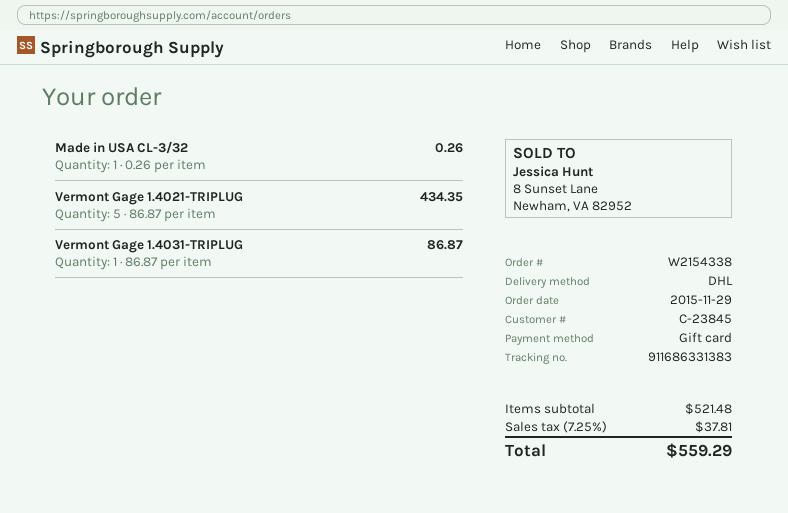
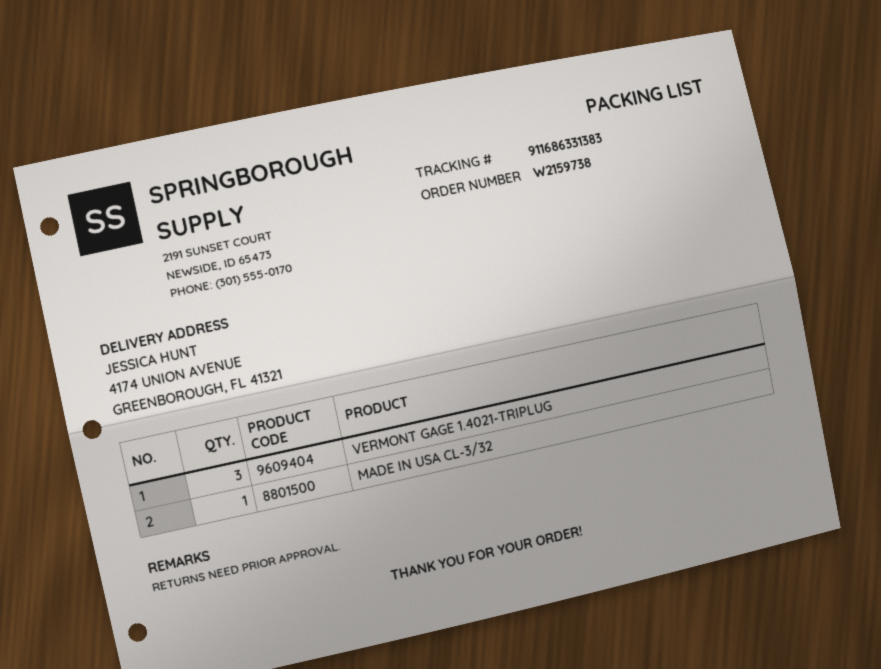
order number: W2154338 -> W2159738
Vermont Gage 1.4021-TRIPLUG: 5 -> 3
Vermont Gage 1.4031-TRIPLUG: 1 -> none

